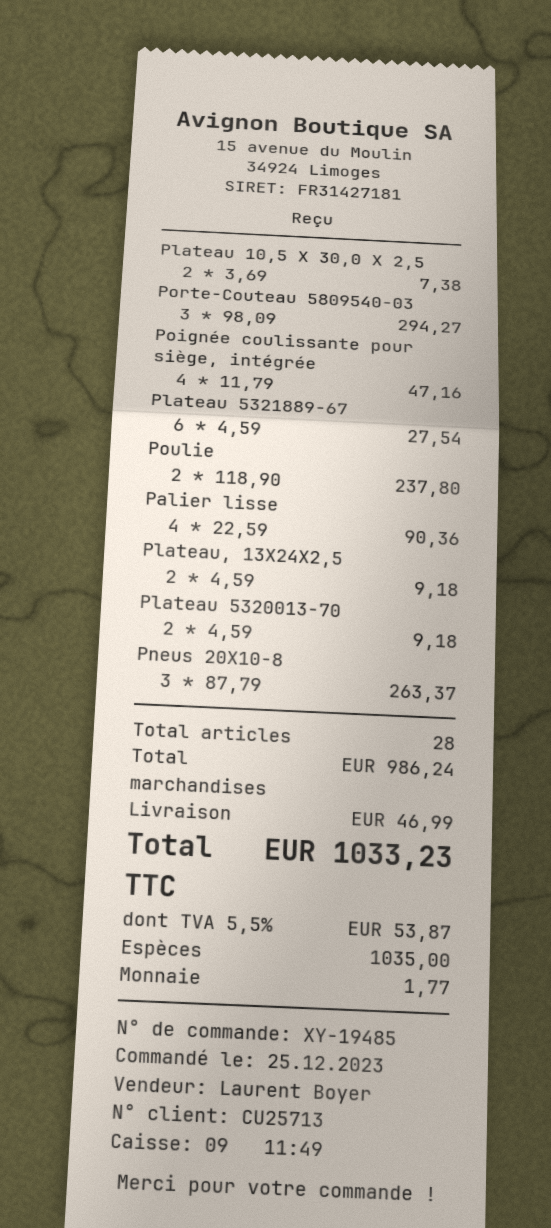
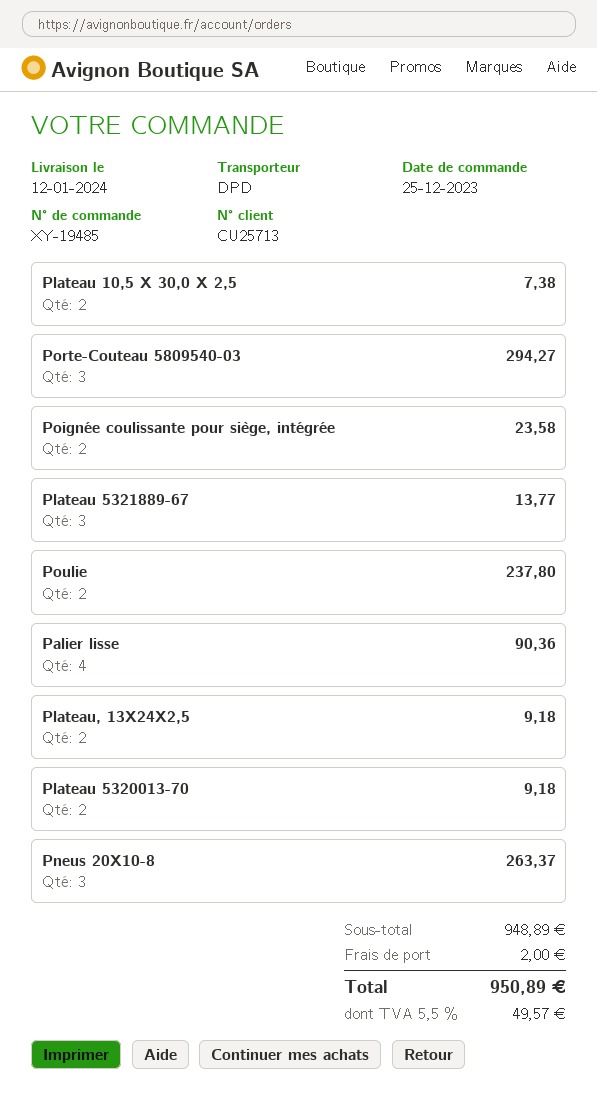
Poignée coulissante pour siège, intégrée: 4 for 47.16 -> 2 for 23.58
Plateau 5321889-67: 6 for 27.54 -> 3 for 13.77
subtotal: 986.24 -> 948.89
shipping: 46.99 -> 2.00
tax: 5.5% = 53.87 -> 5.5% = 49.57
total: 1033.23 -> 950.89

